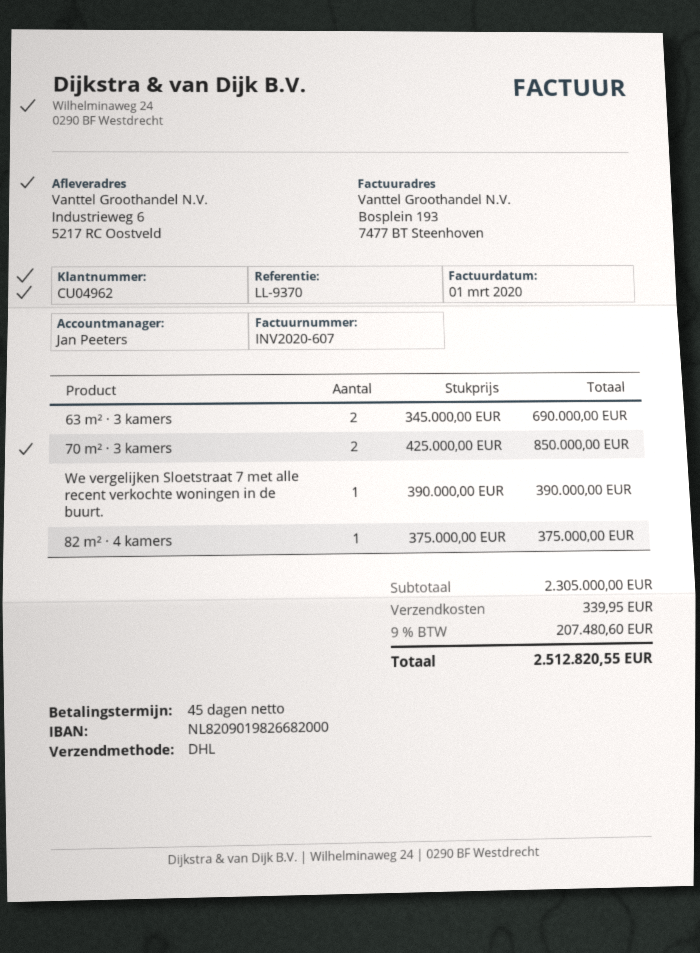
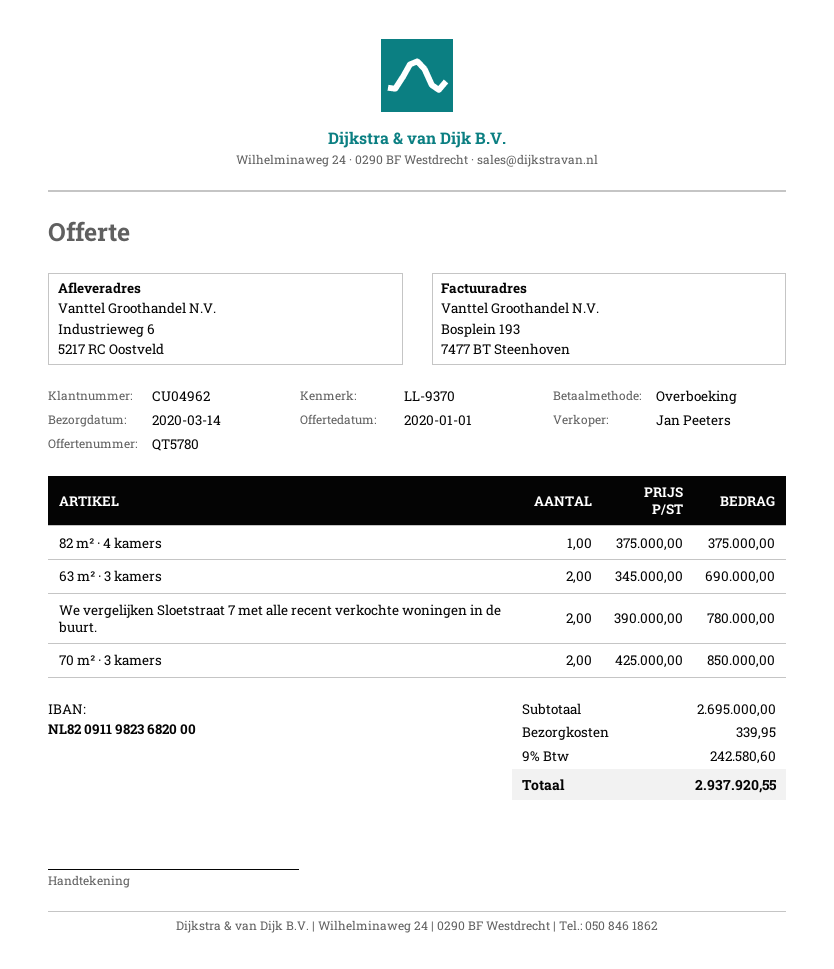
bank account: NL8209019826682000 -> NL8209119823682000
We vergelijken Sloetstraat 7 met alle recent verkochte woningen in de buurt.: 1 x 390000.00 = 390000.00 -> 2 x 390000.00 = 780000.00
subtotal: 2305000.00 -> 2695000.00
tax: 9% = 207480.60 -> 9% = 242580.60
total: 2512820.55 -> 2937920.55

